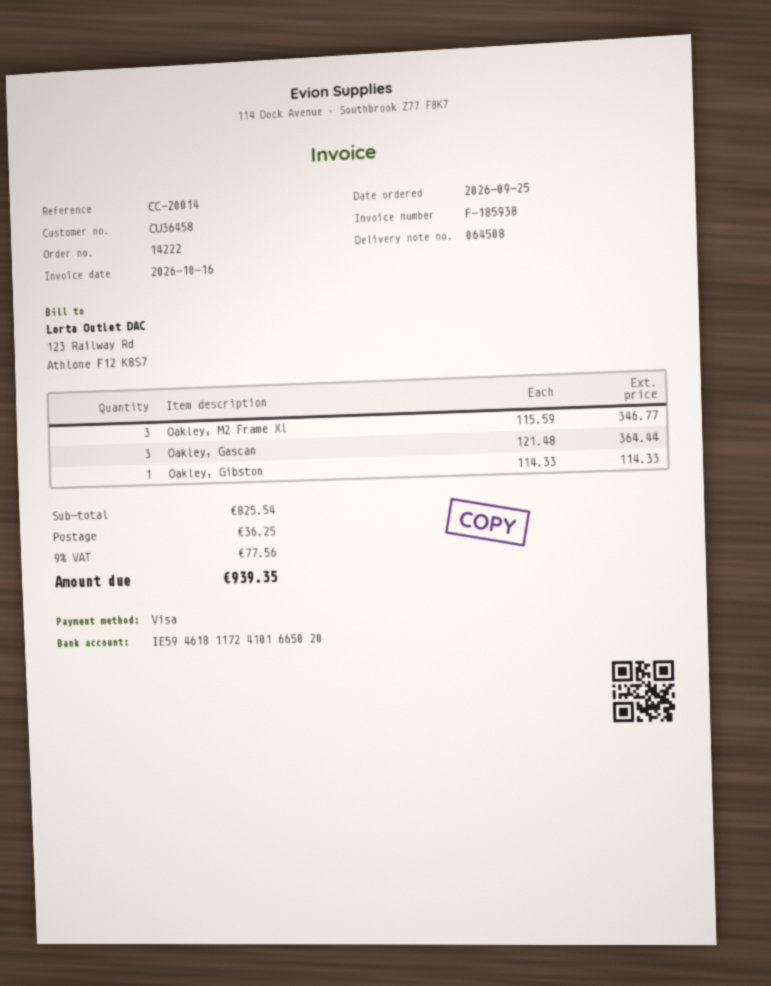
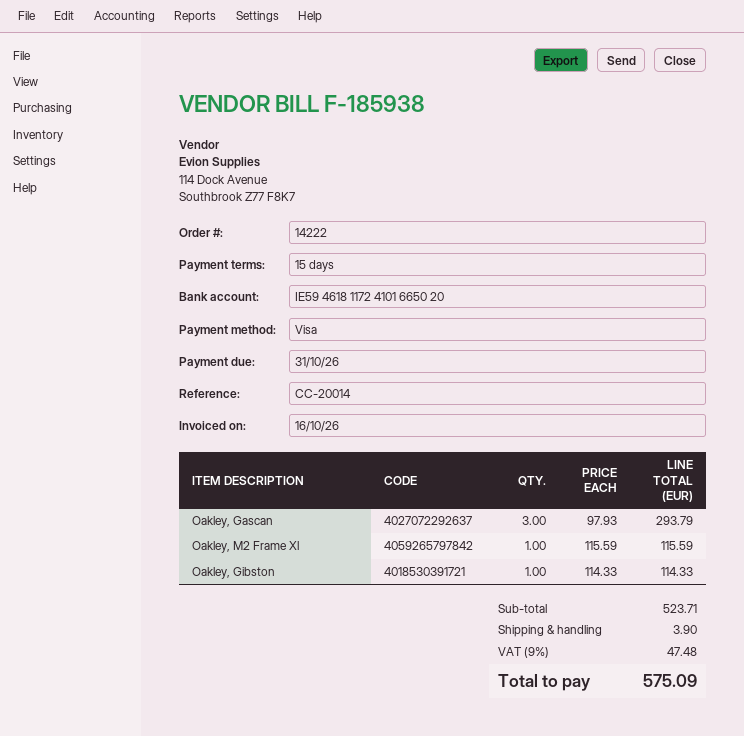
Oakley, M2 Frame Xl: 3 x 115.59 = 346.77 -> 1 x 115.59 = 115.59
Oakley, Gascan: 3 x 121.48 = 364.44 -> 3 x 97.93 = 293.79
subtotal: 825.54 -> 523.71
shipping: 36.25 -> 3.90
tax: 9% = 77.56 -> 9% = 47.48
total: 939.35 -> 575.09

